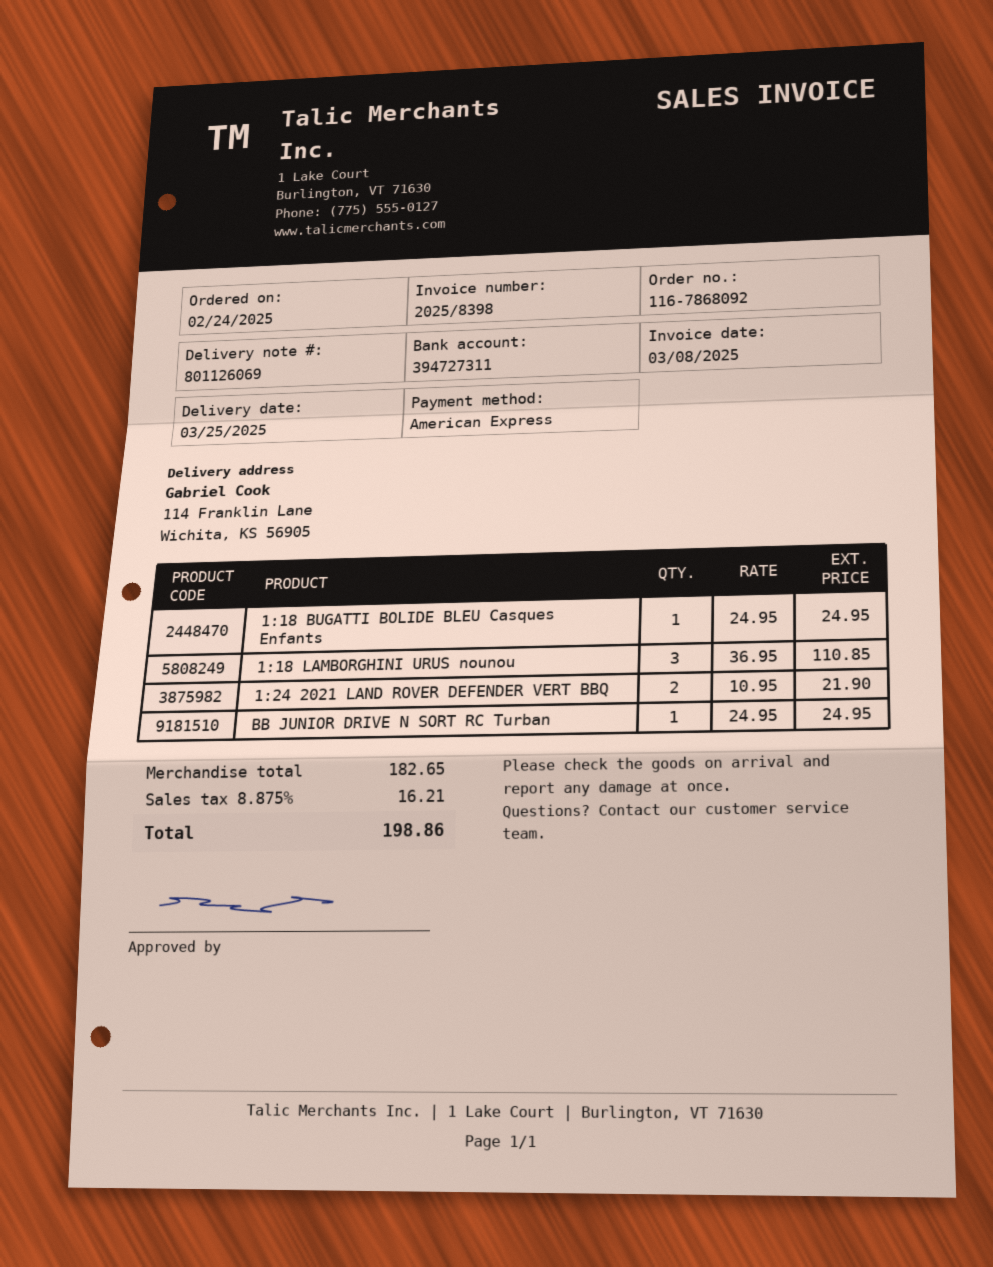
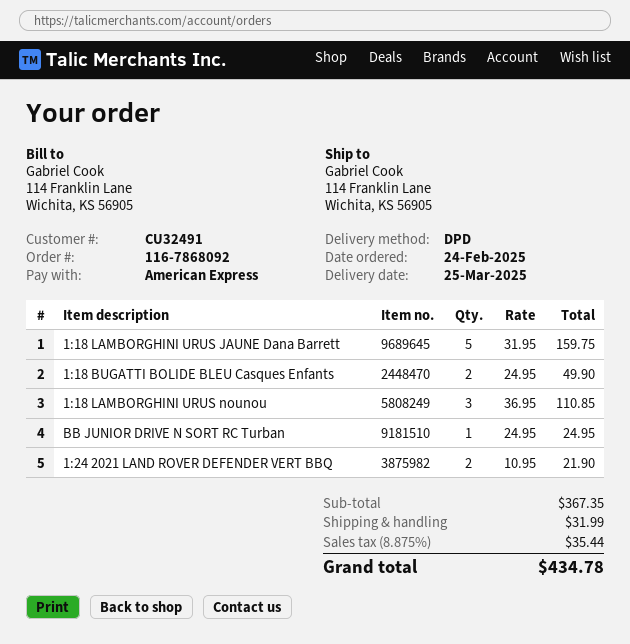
1:18 BUGATTI BOLIDE BLEU Casques Enfants: 1 x 24.95 = 24.95 -> 2 x 24.95 = 49.90
1:18 LAMBORGHINI URUS JAUNE Dana Barrett: none -> 5 x 31.95 = 159.75
subtotal: 182.65 -> 367.35
shipping: none -> 31.99
tax: 8.875% = 16.21 -> 8.875% = 35.44
total: 198.86 -> 434.78

